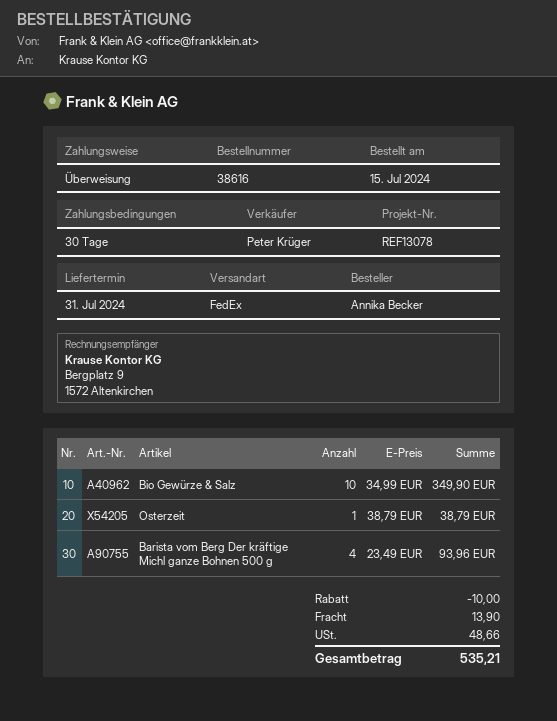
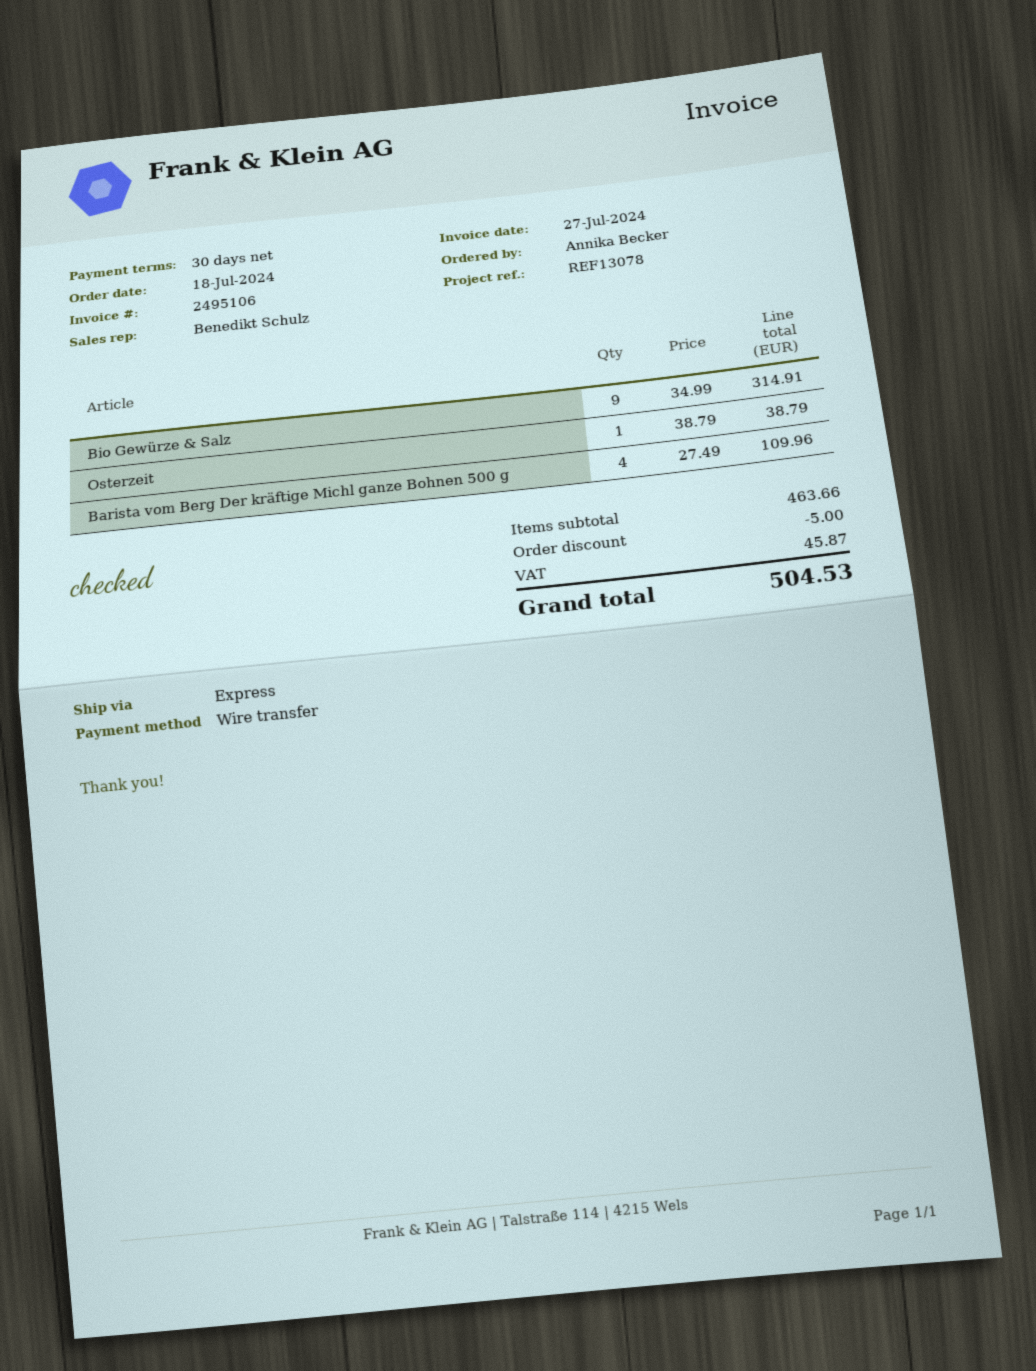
order date: 2024-07-15 -> 2024-07-18
sales rep: Peter Krüger -> Benedikt Schulz
shipping method: FedEx -> express
Bio Gewürze & Salz: 10 x 34.99 = 349.90 -> 9 x 34.99 = 314.91
Barista vom Berg Der kräftige Michl ganze Bohnen 500 g: 4 x 23.49 = 93.96 -> 4 x 27.49 = 109.96
discount: 10.00 -> 5.00
shipping: 13.90 -> none
tax: 48.66 -> 45.87
total: 535.21 -> 504.53

